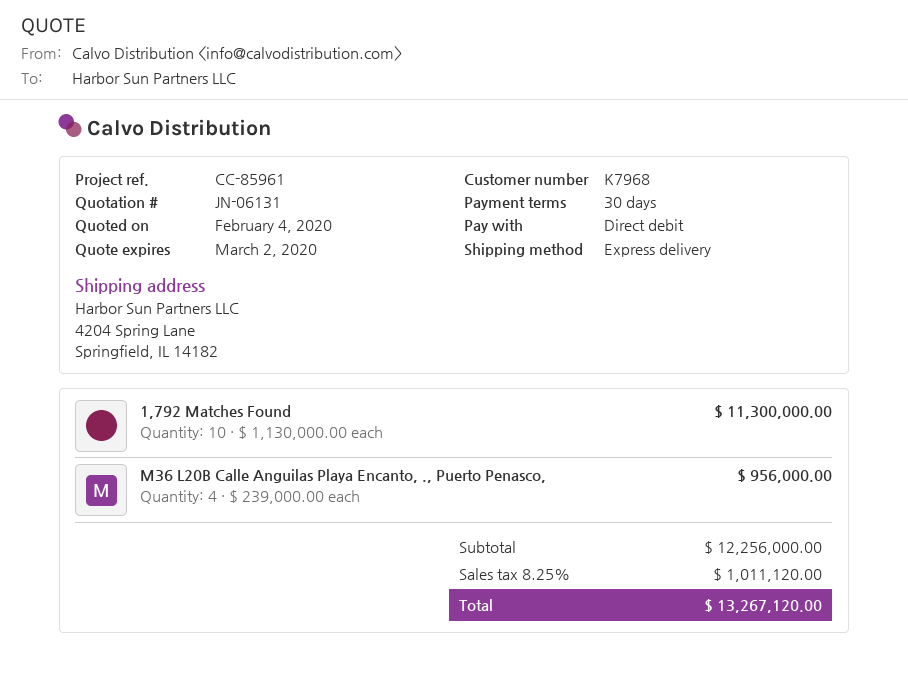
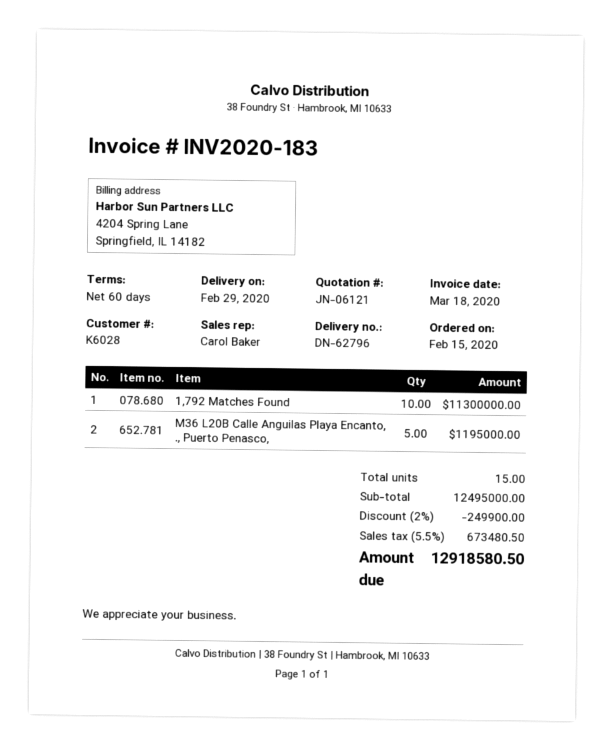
quote number: JN-06131 -> JN-06121
payment terms: 30 days -> 60 days
customer number: K7968 -> K6028
M36 L20B Calle Anguilas Playa Encanto, ., Puerto Penasco,: 4 for 956000.00 -> 5 for 1195000.00
subtotal: 12256000.00 -> 12495000.00
discount: none -> 2% = 249900.00
tax: 8.25% = 1011120.00 -> 5.5% = 673480.50
total: 13267120.00 -> 12918580.50

